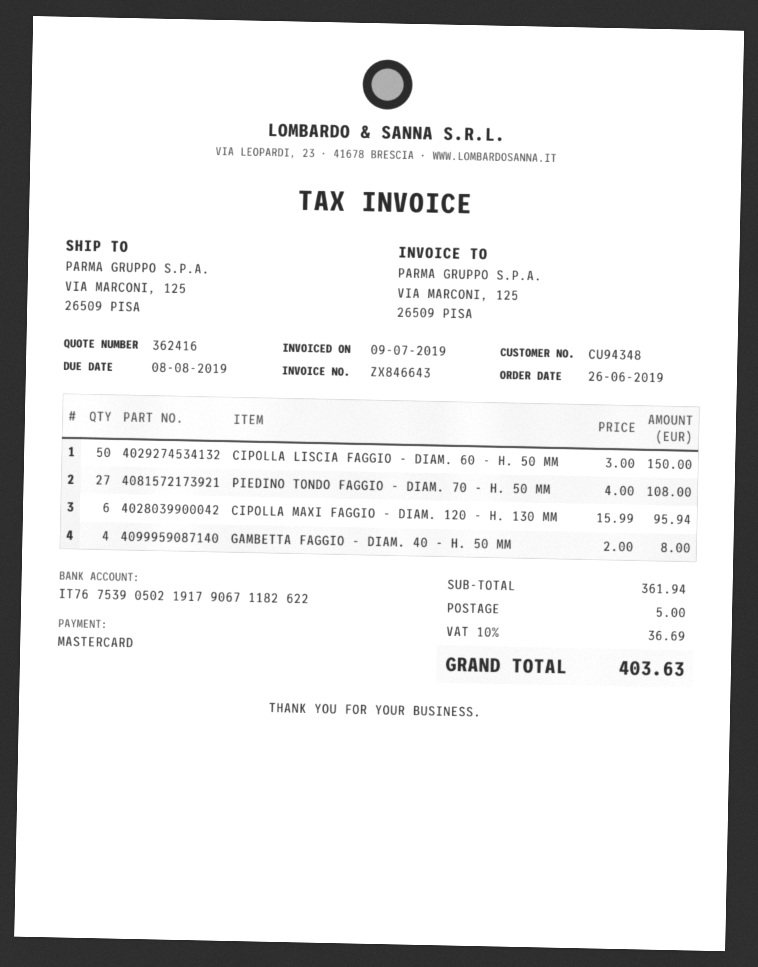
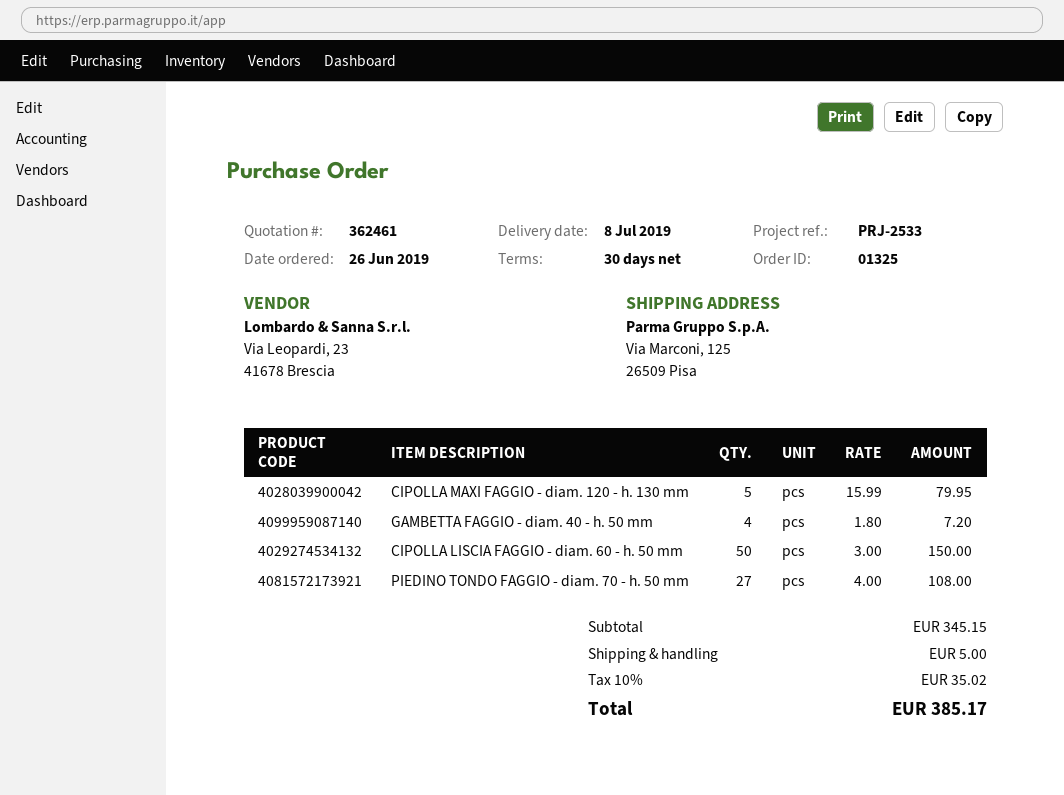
quote number: 362416 -> 362461
CIPOLLA MAXI FAGGIO - DIAM. 120 - H. 130 MM: 6 x 15.99 = 95.94 -> 5 x 15.99 = 79.95
GAMBETTA FAGGIO - DIAM. 40 - H. 50 MM: 4 x 2.00 = 8.00 -> 4 x 1.80 = 7.20
subtotal: 361.94 -> 345.15
tax: 10% = 36.69 -> 10% = 35.02
total: 403.63 -> 385.17

